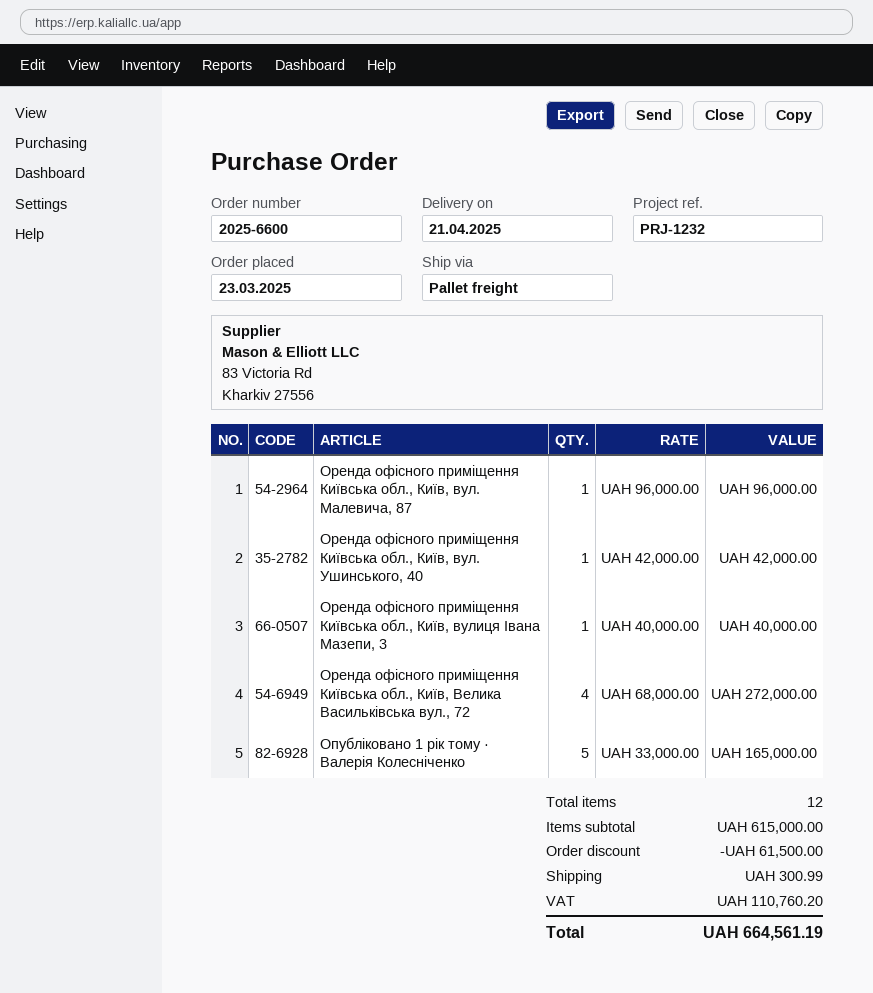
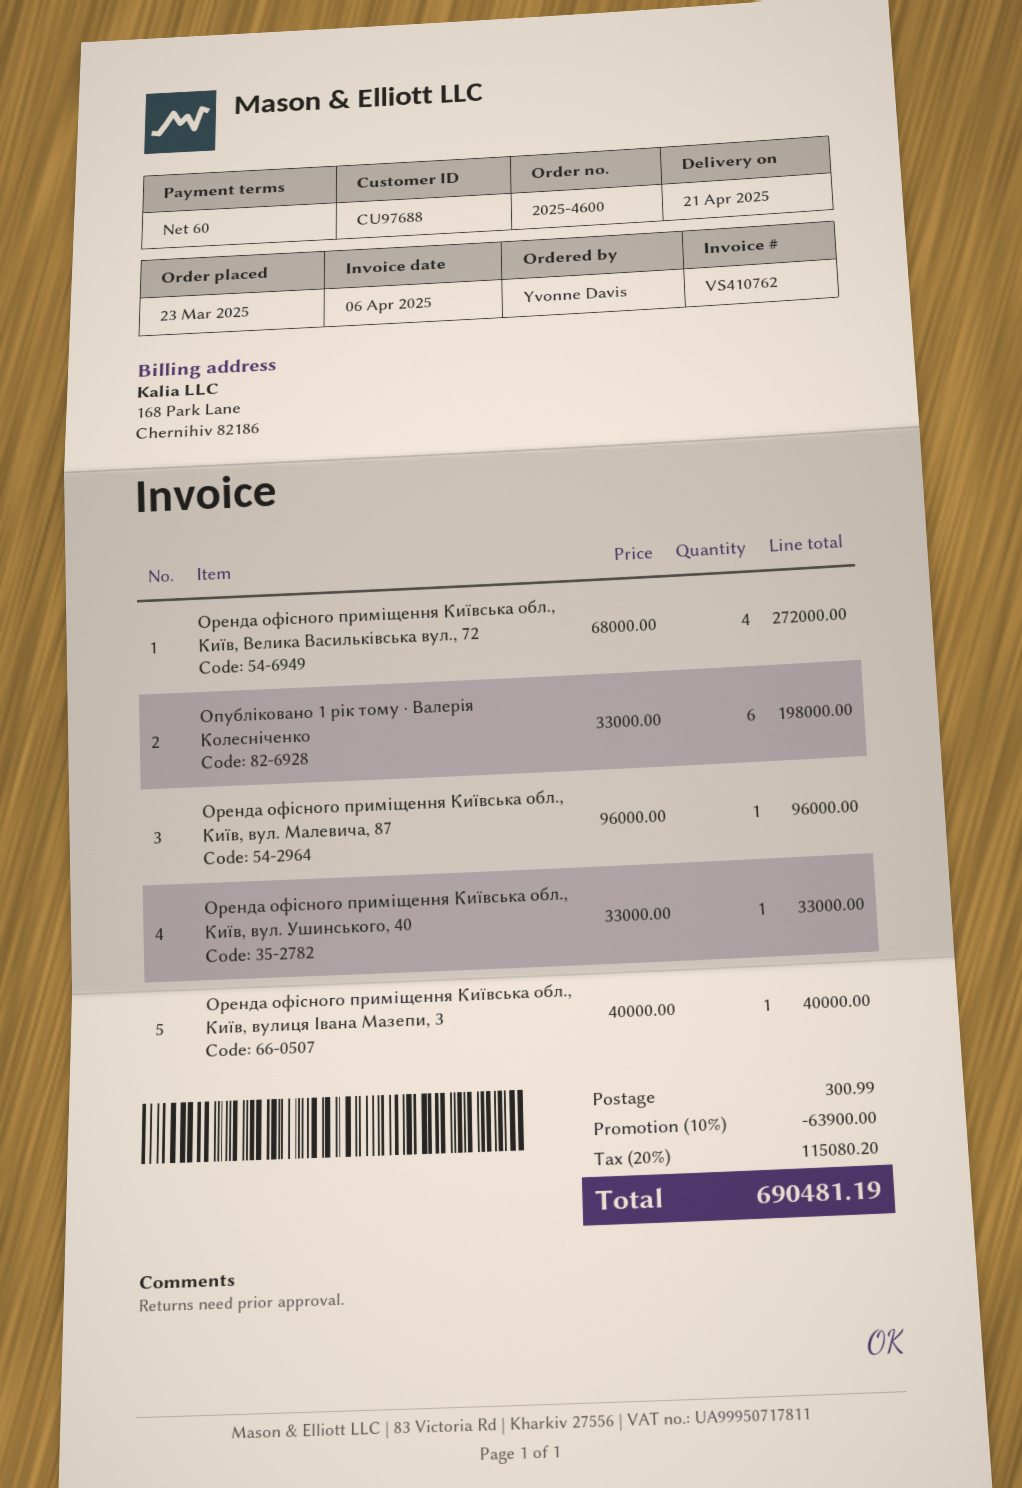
order number: 2025-6600 -> 2025-4600
Оренда офісного приміщення Київська обл., Київ, вул. Ушинського, 40: 1 x 42000.00 = 42000.00 -> 1 x 33000.00 = 33000.00
Опубліковано 1 рік тому · Валерія Колесніченко: 5 x 33000.00 = 165000.00 -> 6 x 33000.00 = 198000.00
discount: 61500.00 -> 63900.00
tax: 110760.20 -> 115080.20
total: 664561.19 -> 690481.19

